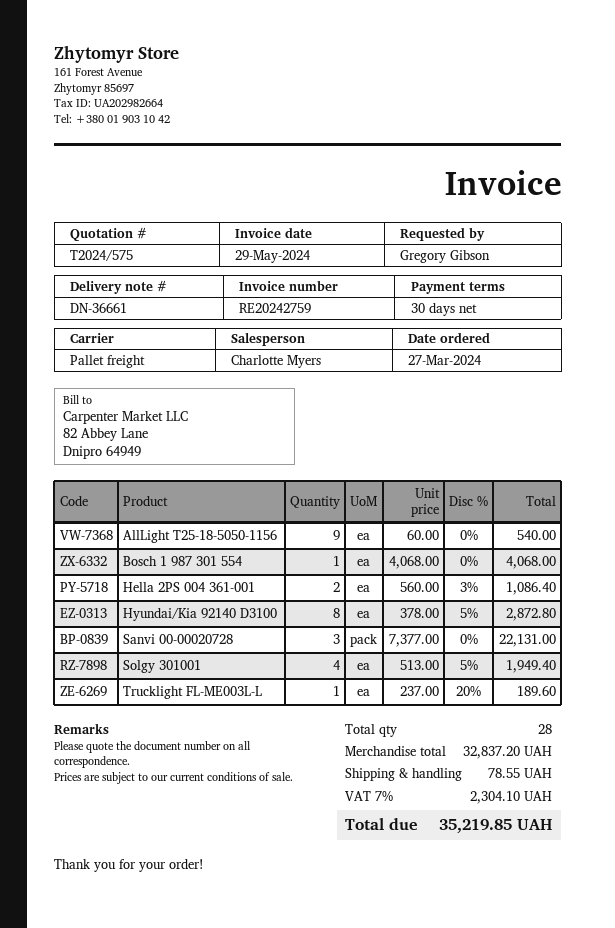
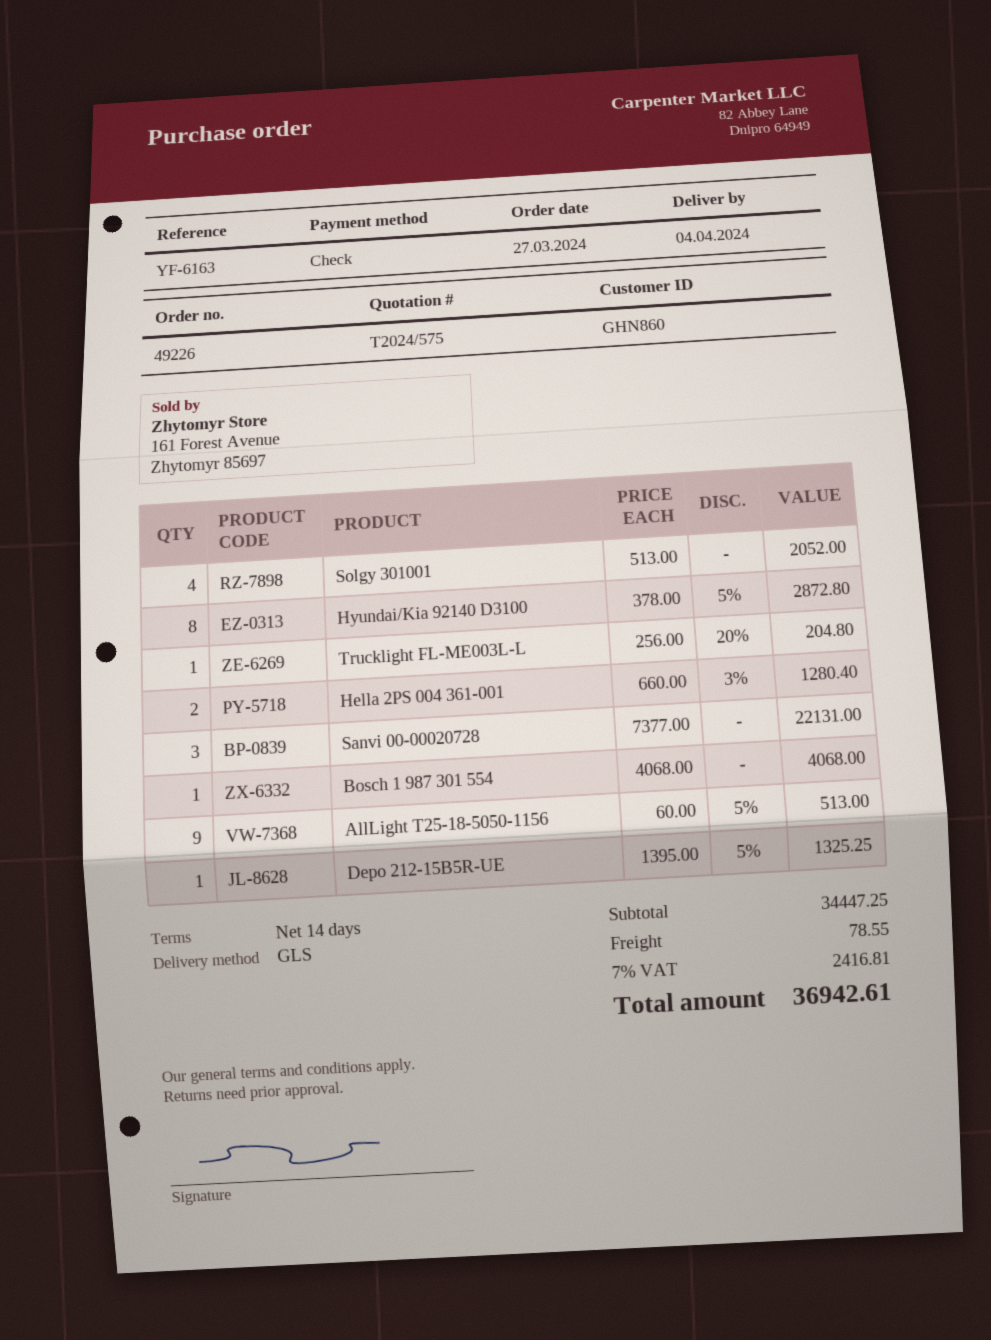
payment terms: 30 days -> 14 days
shipping method: pallet freight -> GLS
AllLight T25-18-5050-1156: 9 x 60.00 = 540.00 -> 9 x 60.00 - 5% = 513.00
Hella 2PS 004 361-001: 2 x 560.00 - 3% = 1086.40 -> 2 x 660.00 - 3% = 1280.40
Solgy 301001: 4 x 513.00 - 5% = 1949.40 -> 4 x 513.00 = 2052.00
Trucklight FL-ME003L-L: 1 x 237.00 - 20% = 189.60 -> 1 x 256.00 - 20% = 204.80
Depo 212-15B5R-UE: none -> 1 x 1395.00 - 5% = 1325.25
subtotal: 32837.20 -> 34447.25
tax: 7% = 2304.10 -> 7% = 2416.81
total: 35219.85 -> 36942.61

